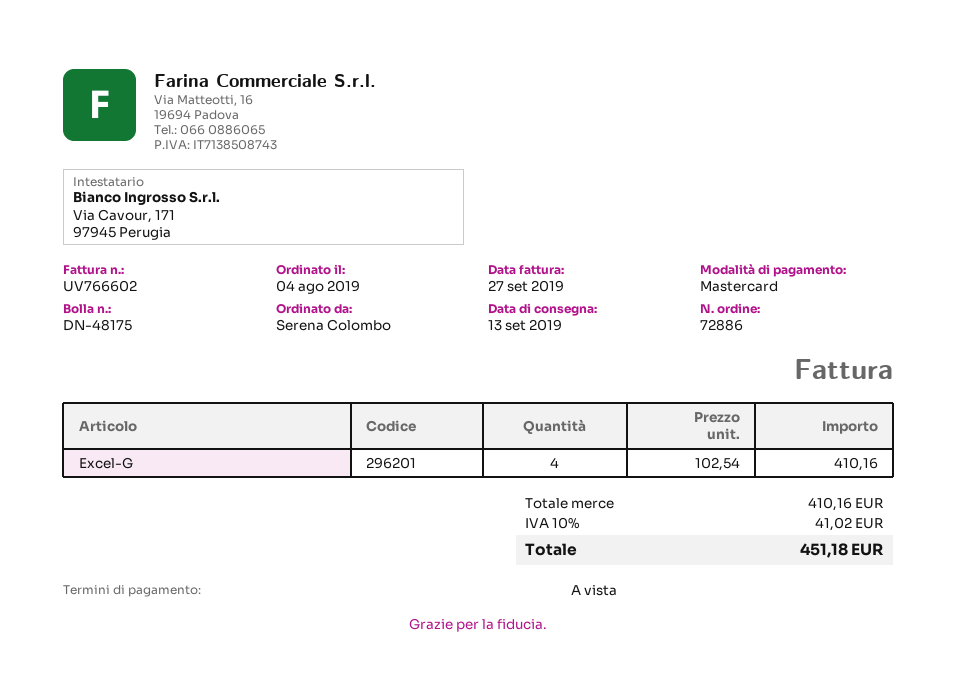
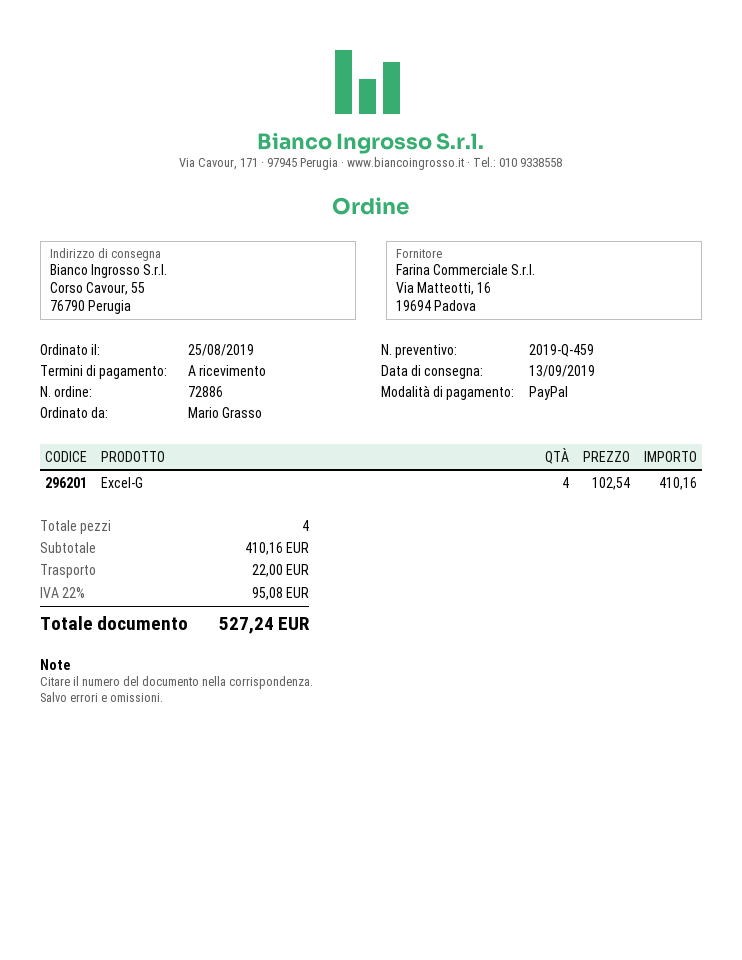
order date: 2019-08-04 -> 2019-08-25
ordered by: Serena Colombo -> Mario Grasso
payment method: Mastercard -> PayPal
shipping: none -> 22.00
tax: 10% = 41.02 -> 22% = 95.08
total: 451.18 -> 527.24

